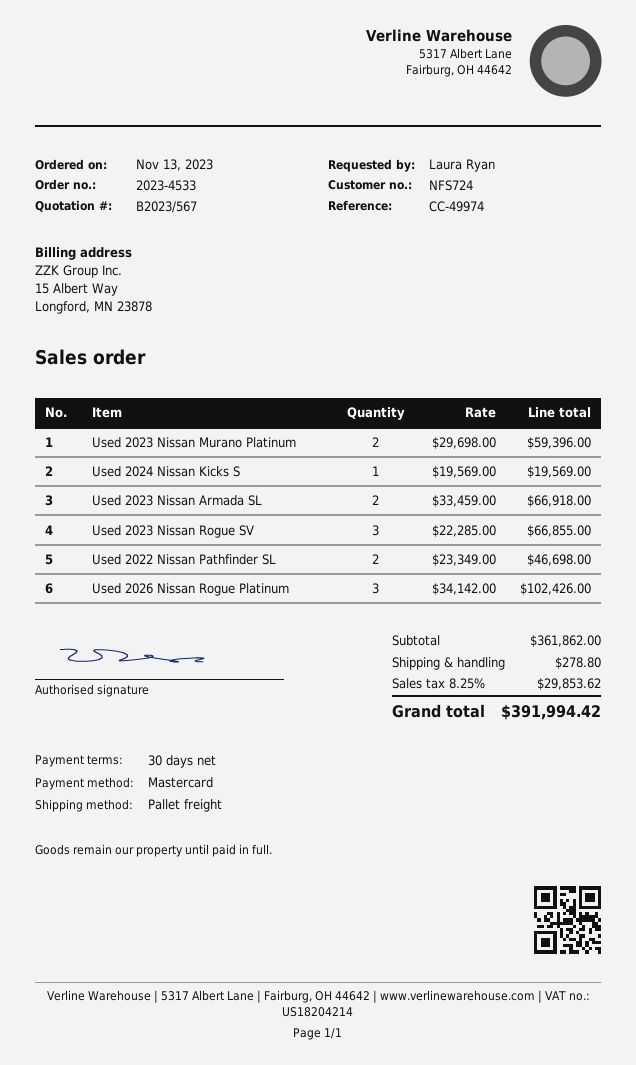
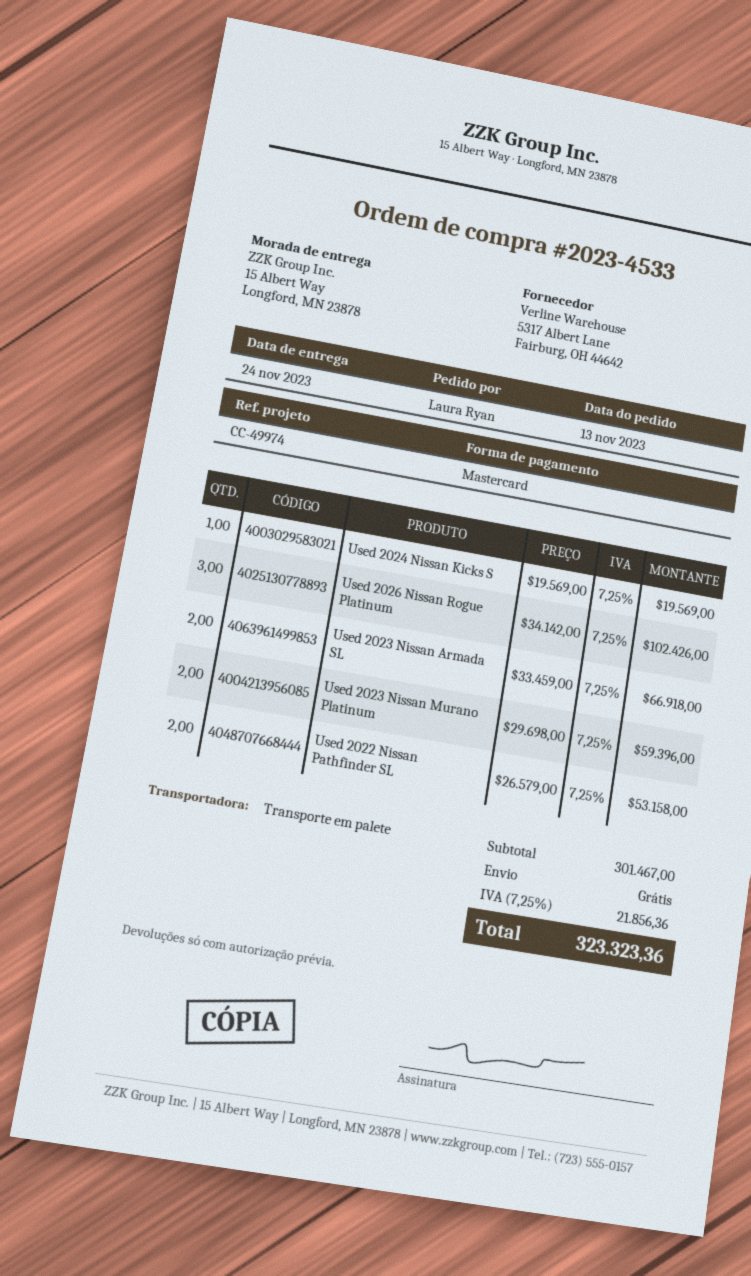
Used 2023 Nissan Rogue SV: 3 x 22285.00 = 66855.00 -> none
Used 2022 Nissan Pathfinder SL: 2 x 23349.00 = 46698.00 -> 2 x 26579.00 = 53158.00
subtotal: 361862.00 -> 301467.00
shipping: 278.80 -> 0.00
tax: 8.25% = 29853.62 -> 7.25% = 21856.36
total: 391994.42 -> 323323.36

